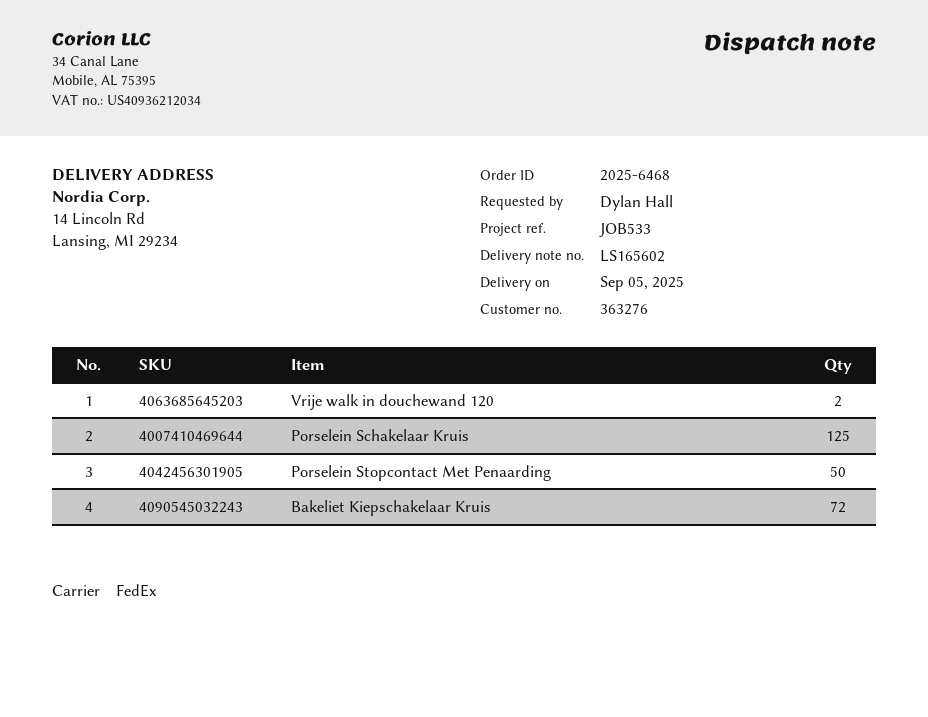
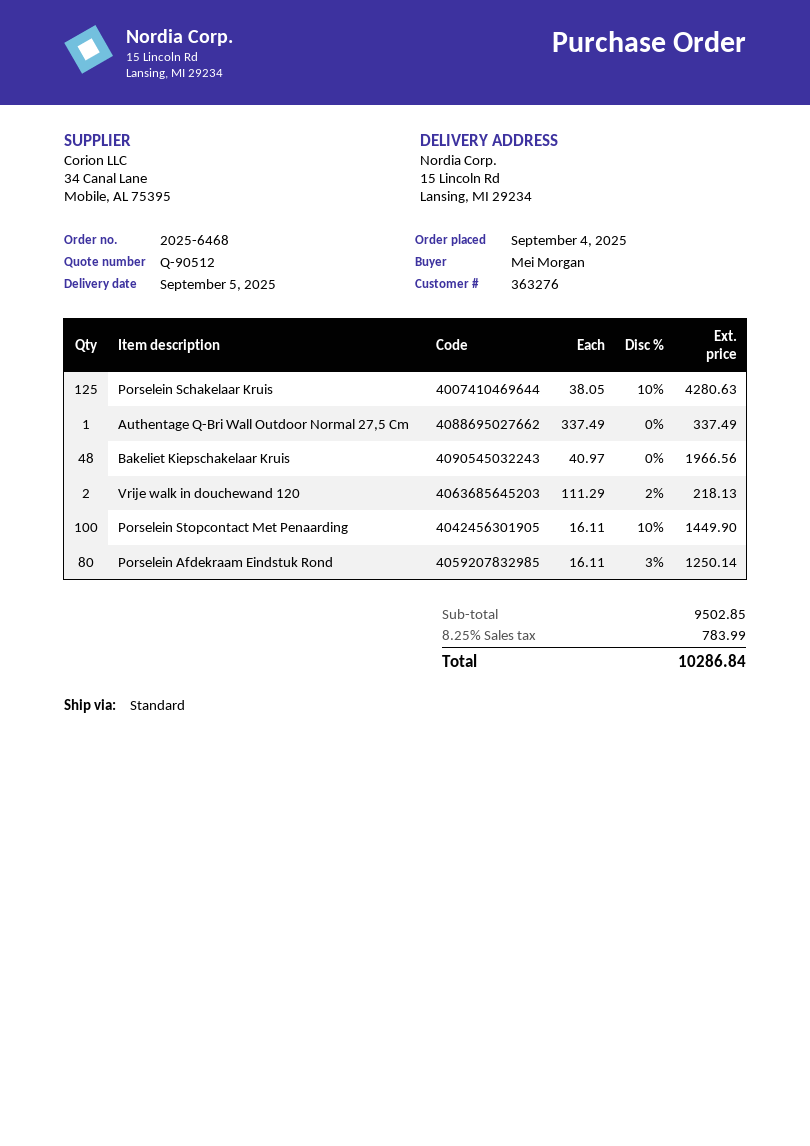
ordered by: Dylan Hall -> Mei Morgan
shipping method: FedEx -> standard
ship to: 14 Lincoln Rd, Lansing, MI 29234 -> 15 Lincoln Rd, Lansing, MI 29234
Porselein Stopcontact Met Penaarding: 50 -> 100
Bakeliet Kiepschakelaar Kruis: 72 -> 48
Authentage Q-Bri Wall Outdoor Normal 27,5 Cm: none -> 1
Porselein Afdekraam Eindstuk Rond: none -> 80

